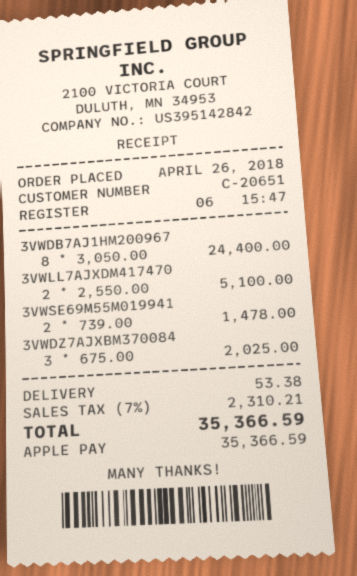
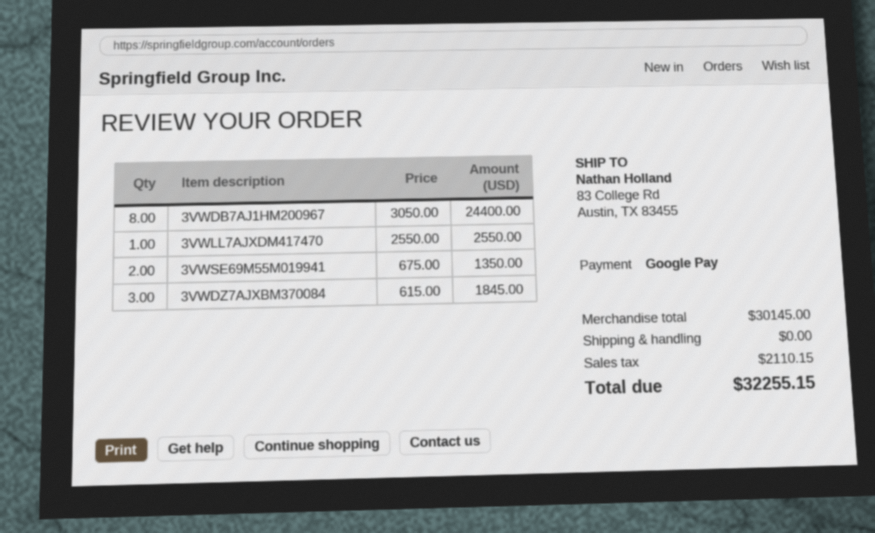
payment method: Apple Pay -> Google Pay
3VWLL7AJXDM417470: 2 x 2550.00 = 5100.00 -> 1 x 2550.00 = 2550.00
3VWSE69M55M019941: 2 x 739.00 = 1478.00 -> 2 x 675.00 = 1350.00
3VWDZ7AJXBM370084: 3 x 675.00 = 2025.00 -> 3 x 615.00 = 1845.00
shipping: 53.38 -> 0.00
tax: 2310.21 -> 2110.15
total: 35366.59 -> 32255.15

